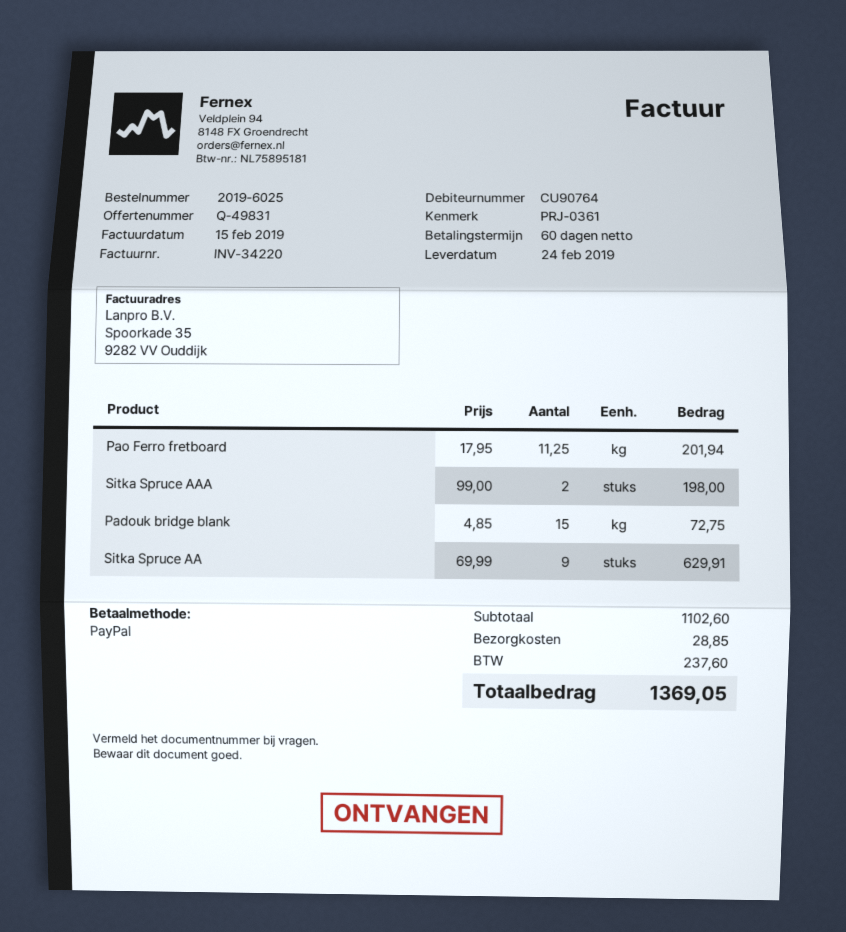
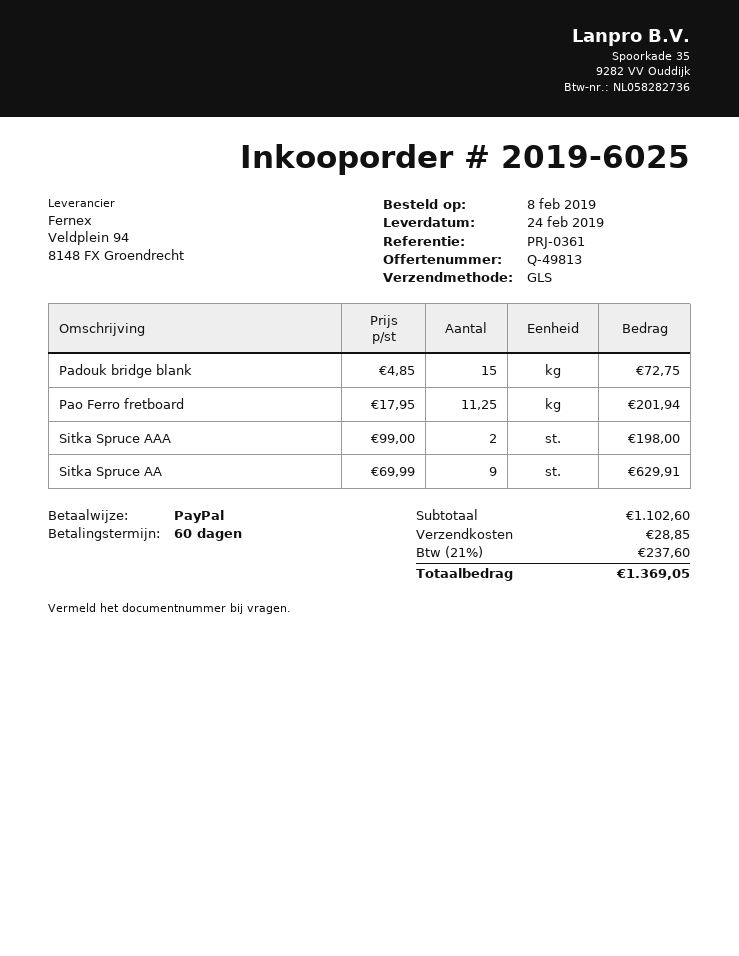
quote number: Q-49831 -> Q-49813

